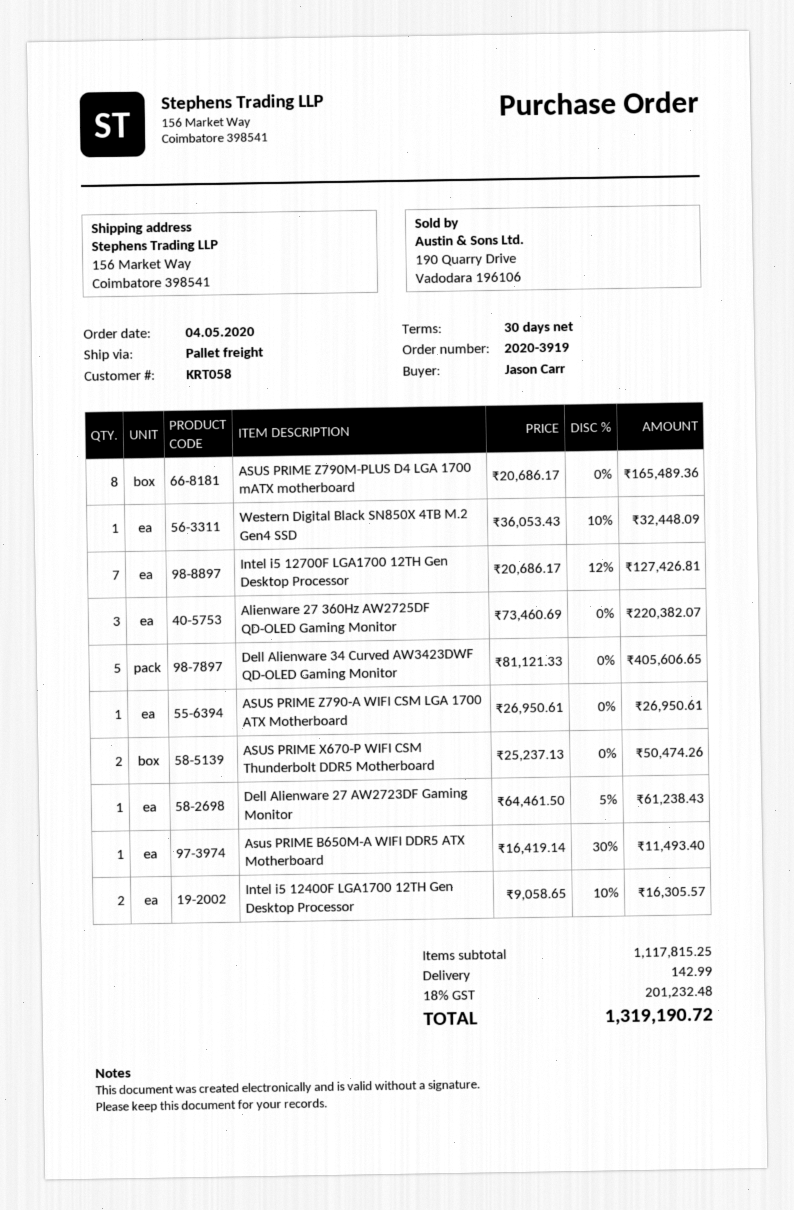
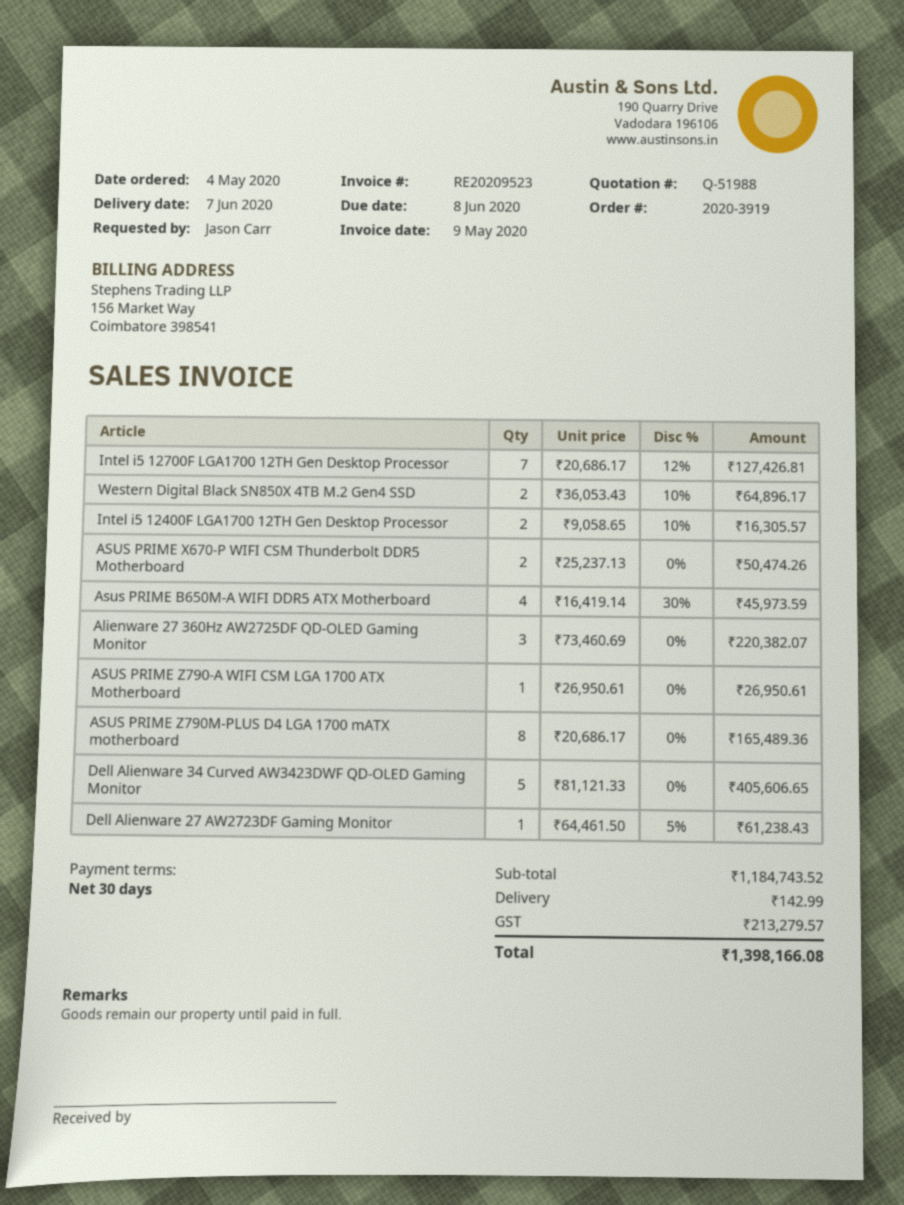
Western Digital Black SN850X 4TB M.2 Gen4 SSD: 1 x 36053.43 - 10% = 32448.09 -> 2 x 36053.43 - 10% = 64896.17
Asus PRIME B650M-A WIFI DDR5 ATX Motherboard: 1 x 16419.14 - 30% = 11493.40 -> 4 x 16419.14 - 30% = 45973.59
subtotal: 1117815.25 -> 1184743.52
tax: 201232.48 -> 213279.57
total: 1319190.72 -> 1398166.08

